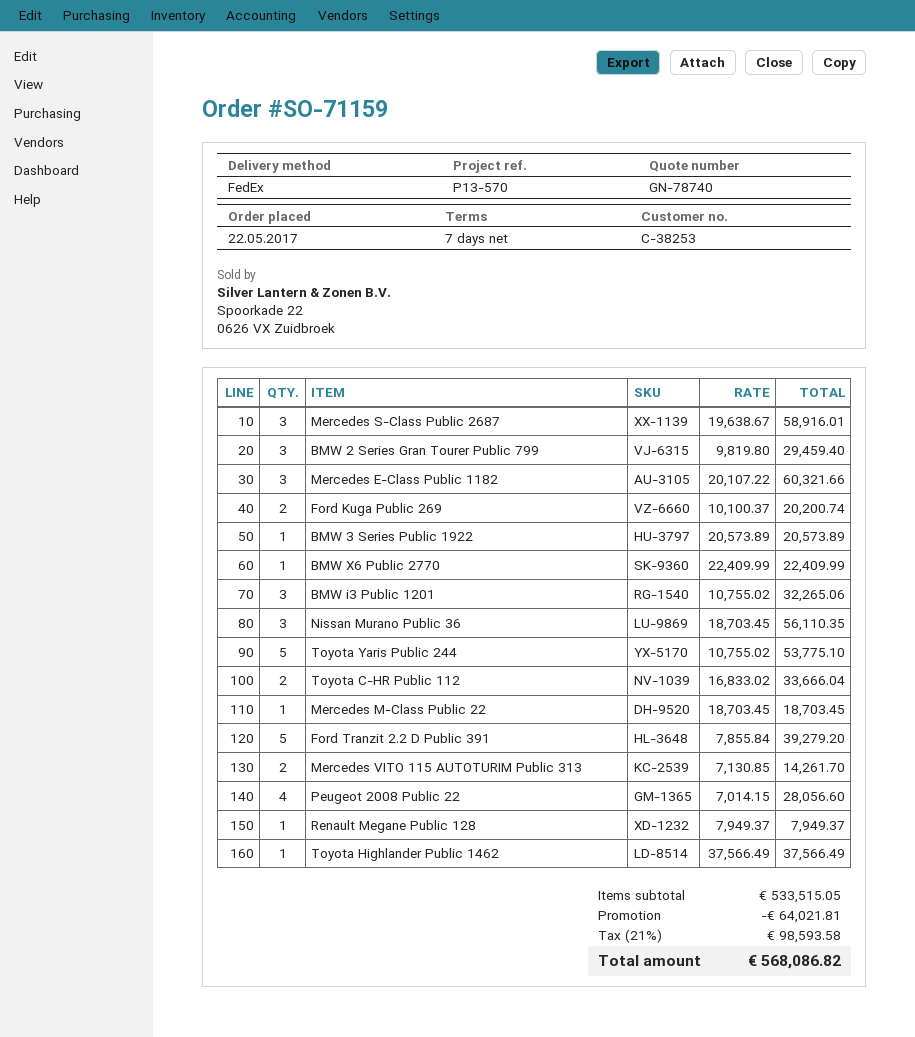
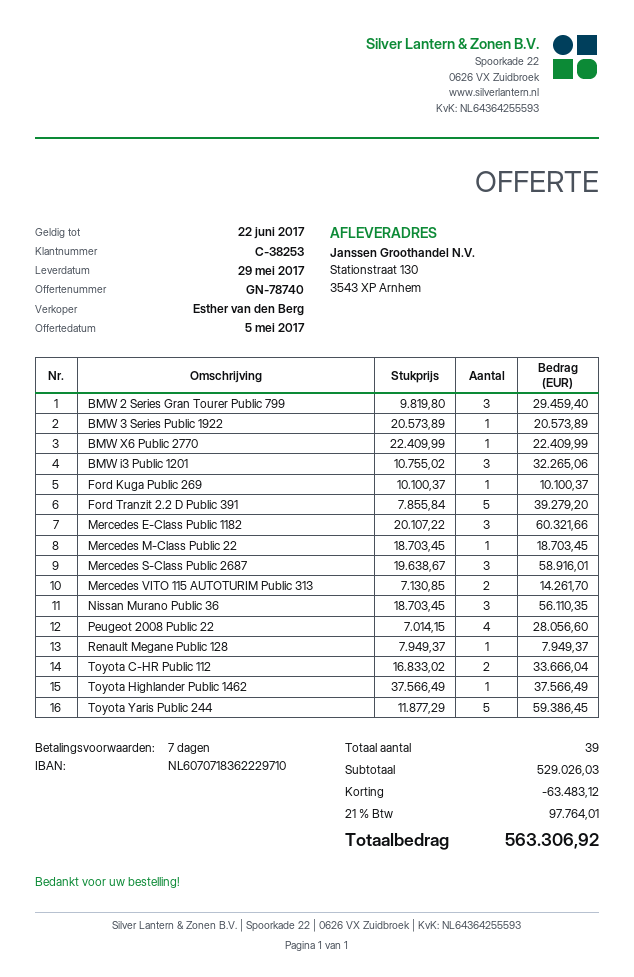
Ford Kuga Public 269: 2 x 10100.37 = 20200.74 -> 1 x 10100.37 = 10100.37
Toyota Yaris Public 244: 5 x 10755.02 = 53775.10 -> 5 x 11877.29 = 59386.45
subtotal: 533515.05 -> 529026.03
discount: 64021.81 -> 63483.12
tax: 21% = 98593.58 -> 21% = 97764.01
total: 568086.82 -> 563306.92

